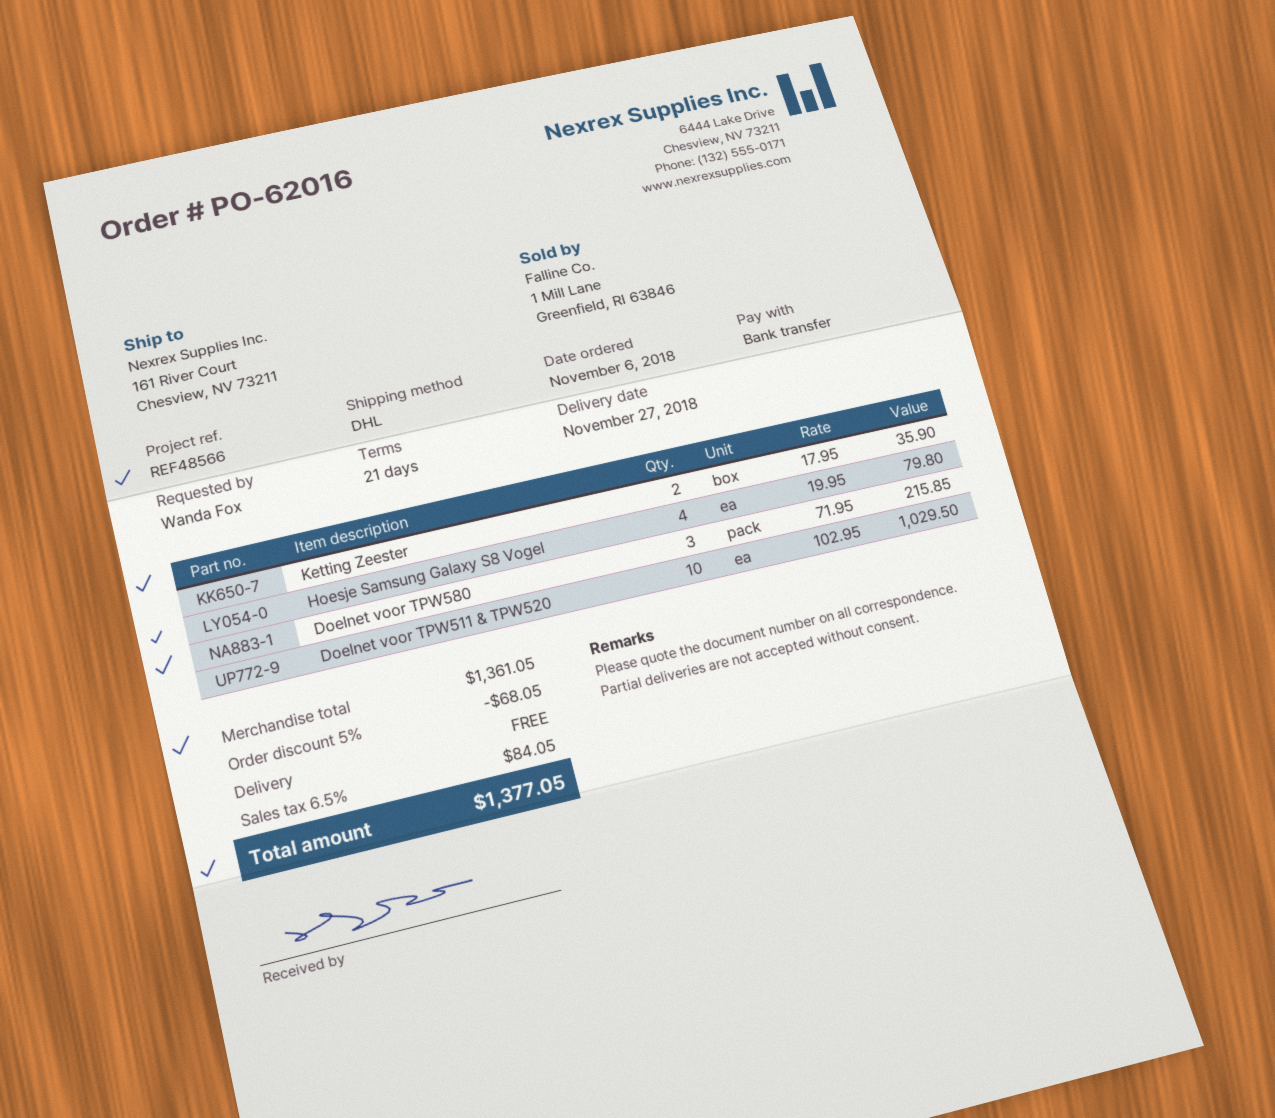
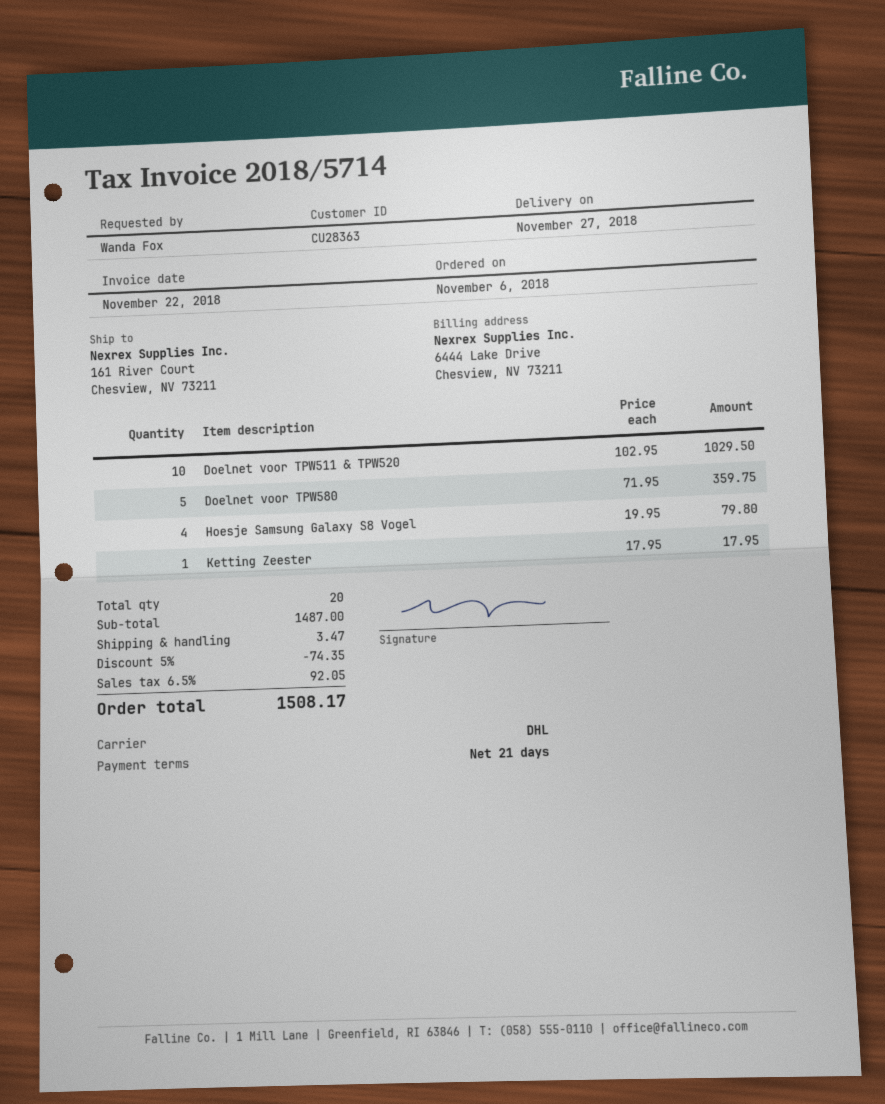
Ketting Zeester: 2 x 17.95 = 35.90 -> 1 x 17.95 = 17.95
Doelnet voor TPW580: 3 x 71.95 = 215.85 -> 5 x 71.95 = 359.75
subtotal: 1361.05 -> 1487.00
discount: 5% = 68.05 -> 5% = 74.35
shipping: 0.00 -> 3.47
tax: 6.5% = 84.05 -> 6.5% = 92.05
total: 1377.05 -> 1508.17

